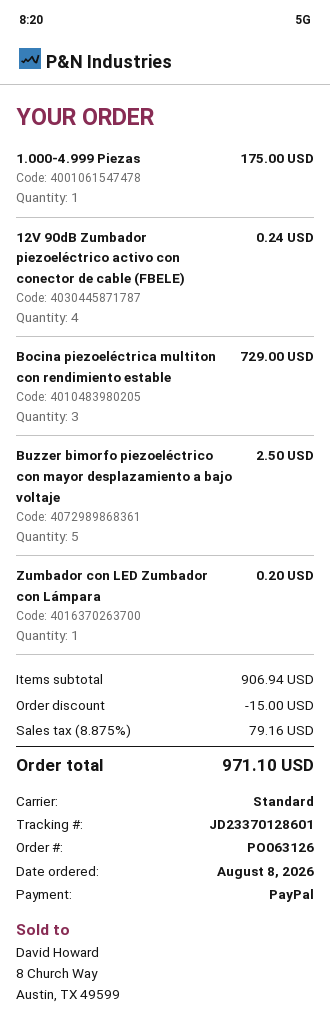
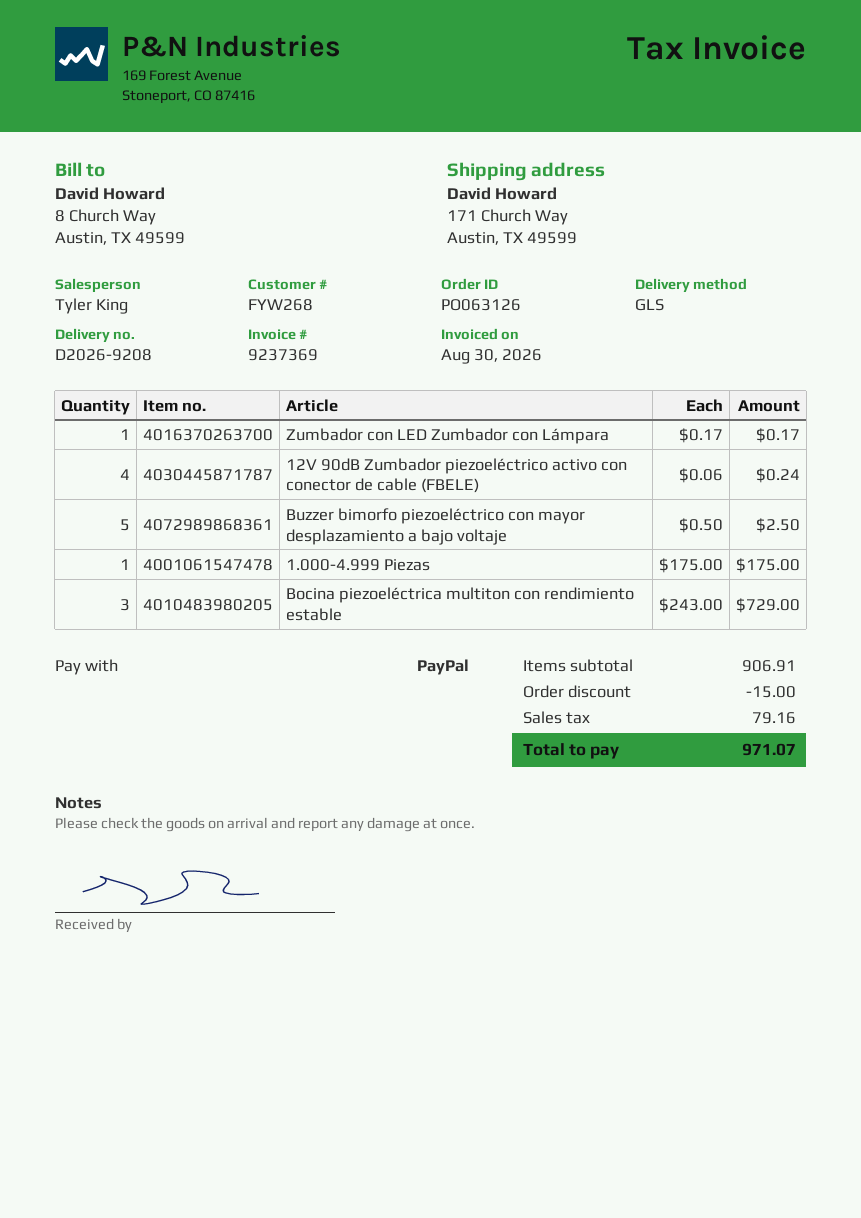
shipping method: standard -> GLS
Zumbador con LED Zumbador con Lámpara: 1 for 0.20 -> 1 for 0.17
subtotal: 906.94 -> 906.91
total: 971.10 -> 971.07

